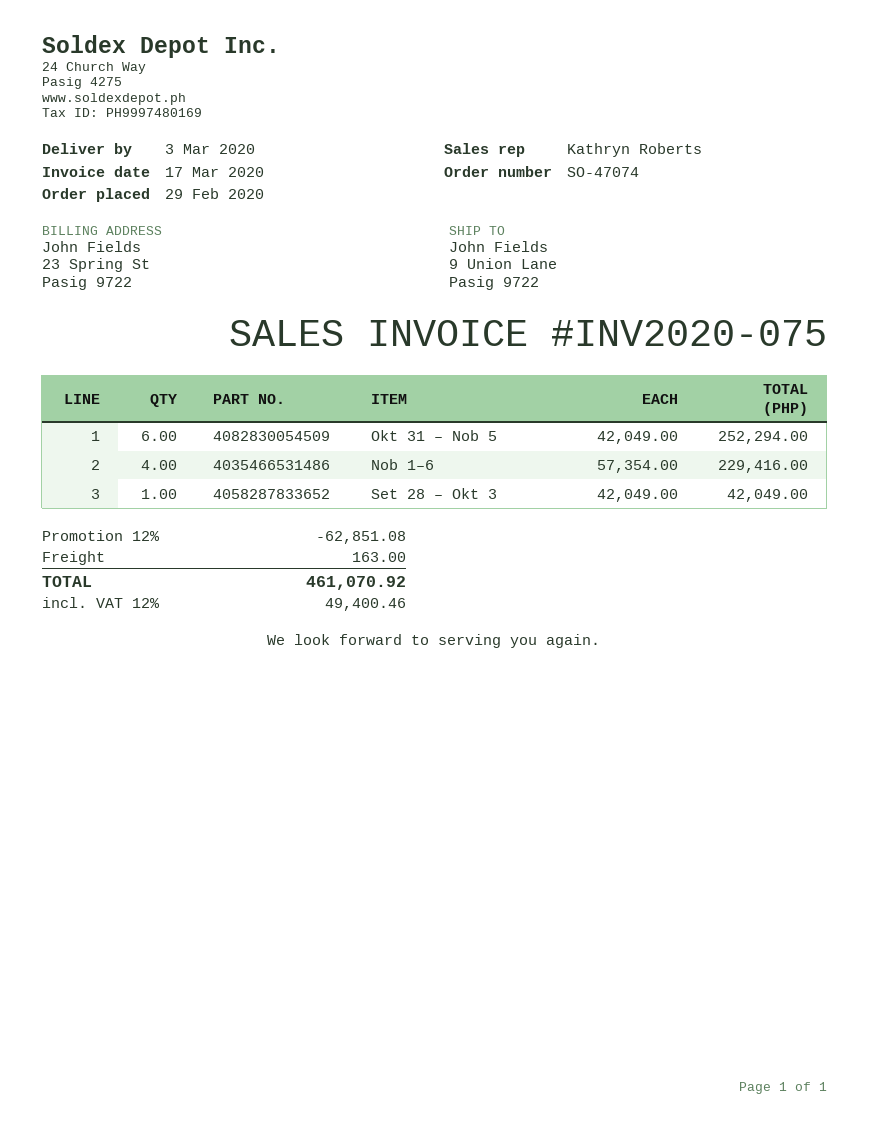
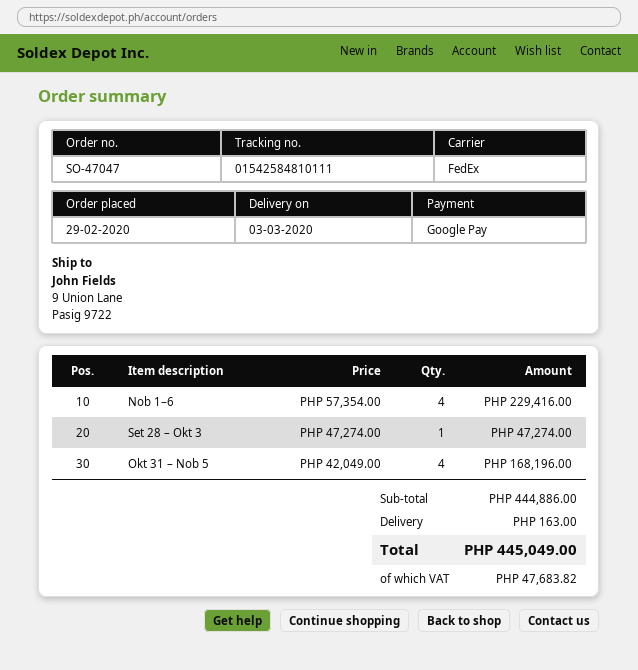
order number: SO-47074 -> SO-47047
Okt 31 – Nob 5: 6 x 42049.00 = 252294.00 -> 4 x 42049.00 = 168196.00
Set 28 – Okt 3: 1 x 42049.00 = 42049.00 -> 1 x 47274.00 = 47274.00
discount: 12% = 62851.08 -> none
tax: 49400.46 -> 47683.82
total: 461070.92 -> 445049.00

